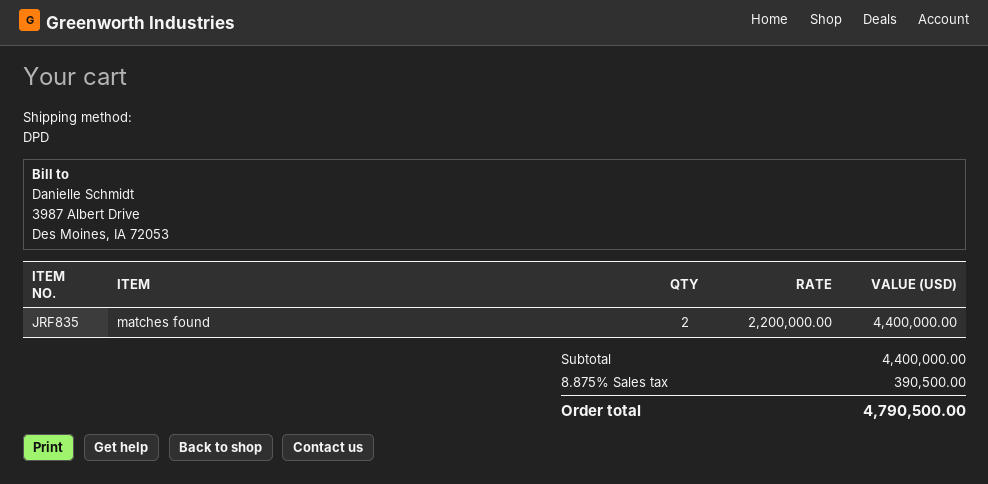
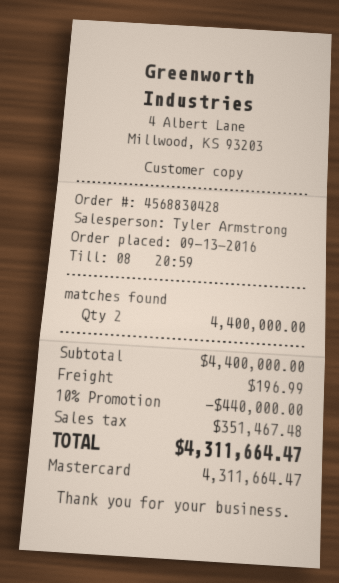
discount: none -> 10% = 440000.00
shipping: none -> 196.99
tax: 390500.00 -> 351467.48
total: 4790500.00 -> 4311664.47

